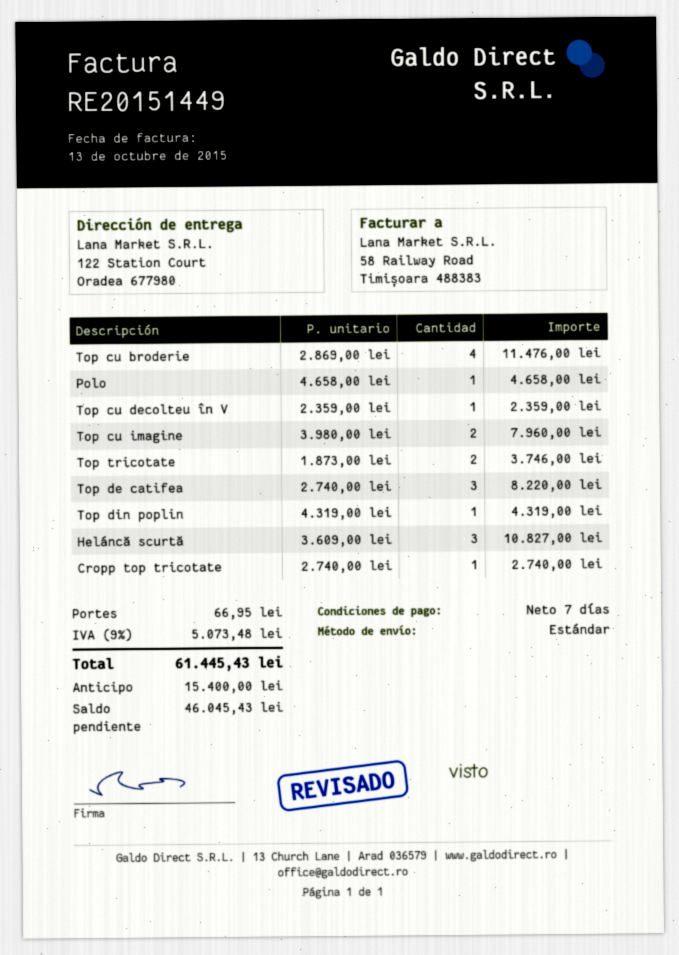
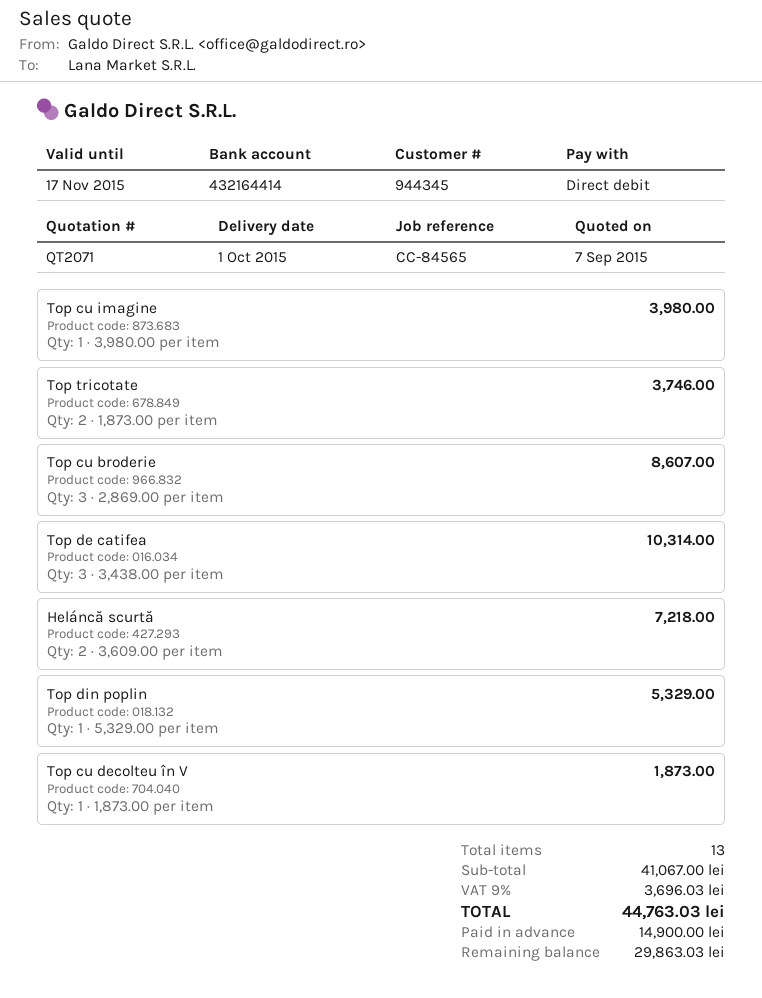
Top cu broderie: 4 x 2869.00 = 11476.00 -> 3 x 2869.00 = 8607.00
Polo: 1 x 4658.00 = 4658.00 -> none
Top cu decolteu în V: 1 x 2359.00 = 2359.00 -> 1 x 1873.00 = 1873.00
Top cu imagine: 2 x 3980.00 = 7960.00 -> 1 x 3980.00 = 3980.00
Top de catifea: 3 x 2740.00 = 8220.00 -> 3 x 3438.00 = 10314.00
Top din poplin: 1 x 4319.00 = 4319.00 -> 1 x 5329.00 = 5329.00
Heláncă scurtă: 3 x 3609.00 = 10827.00 -> 2 x 3609.00 = 7218.00
Cropp top tricotate: 1 x 2740.00 = 2740.00 -> none
shipping: 66.95 -> none
tax: 9% = 5073.48 -> 9% = 3696.03
total: 61445.43 -> 44763.03
deposit: 15400.00 -> 14900.00
balance: 46045.43 -> 29863.03

